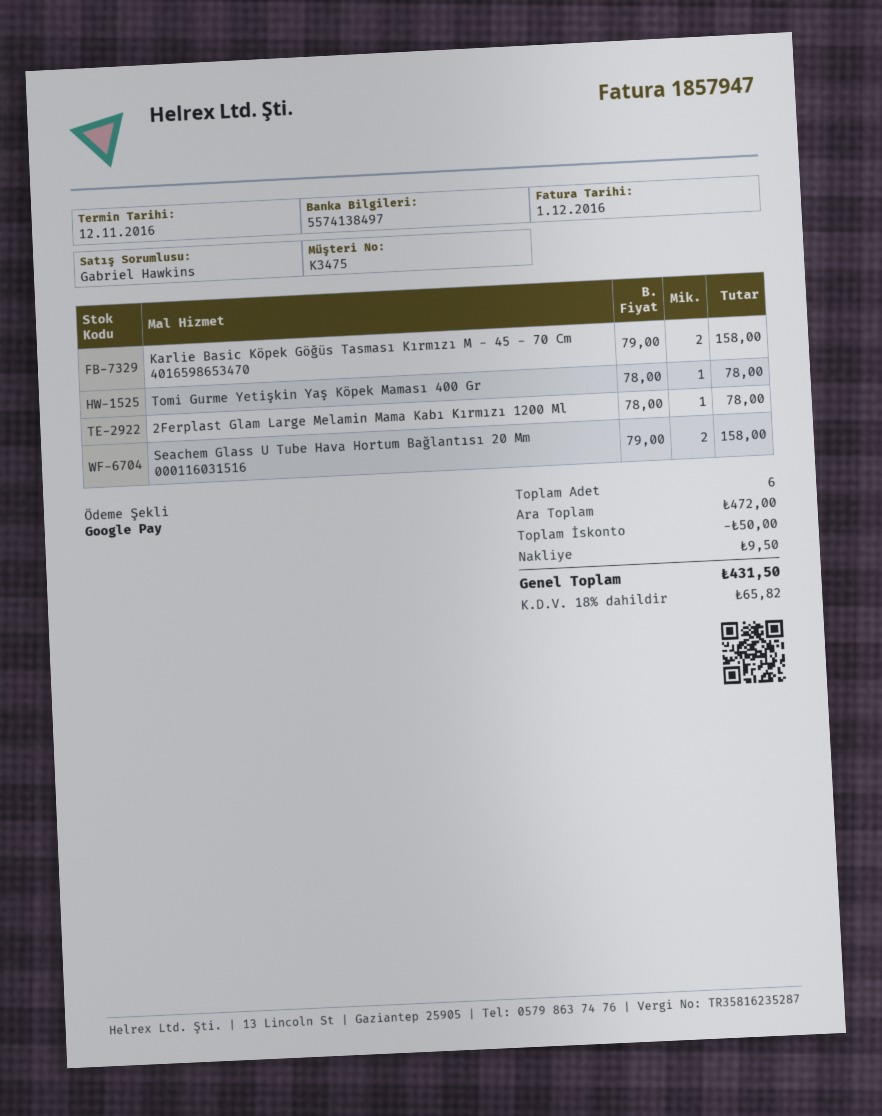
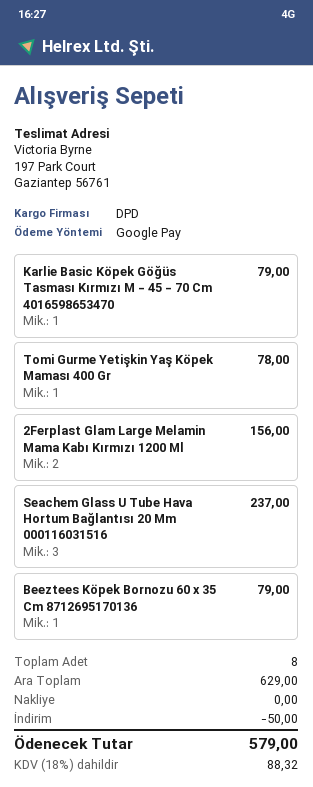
Karlie Basic Köpek Göğüs Tasması Kırmızı M - 45 - 70 Cm 4016598653470: 2 for 158.00 -> 1 for 79.00
2Ferplast Glam Large Melamin Mama Kabı Kırmızı 1200 Ml: 1 for 78.00 -> 2 for 156.00
Seachem Glass U Tube Hava Hortum Bağlantısı 20 Mm 000116031516: 2 for 158.00 -> 3 for 237.00
Beeztees Köpek Bornozu 60 x 35 Cm 8712695170136: none -> 1 for 79.00
total quantity: 6 -> 8
subtotal: 472.00 -> 629.00
shipping: 9.50 -> 0.00
tax: 18% = 65.82 -> 18% = 88.32
total: 431.50 -> 579.00

